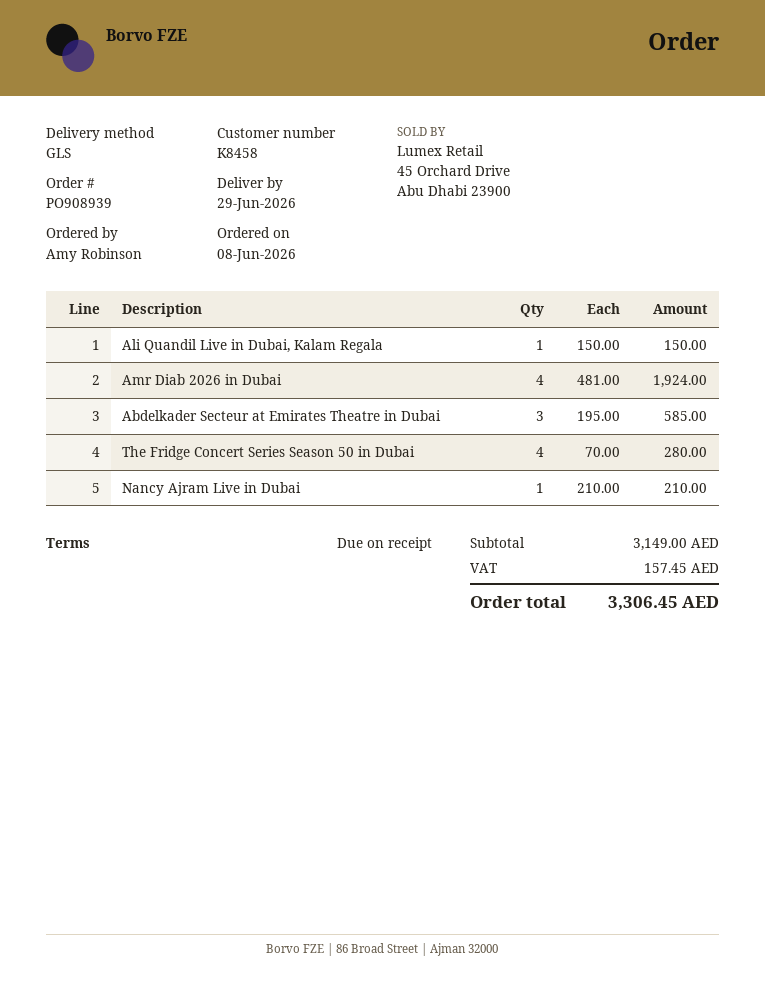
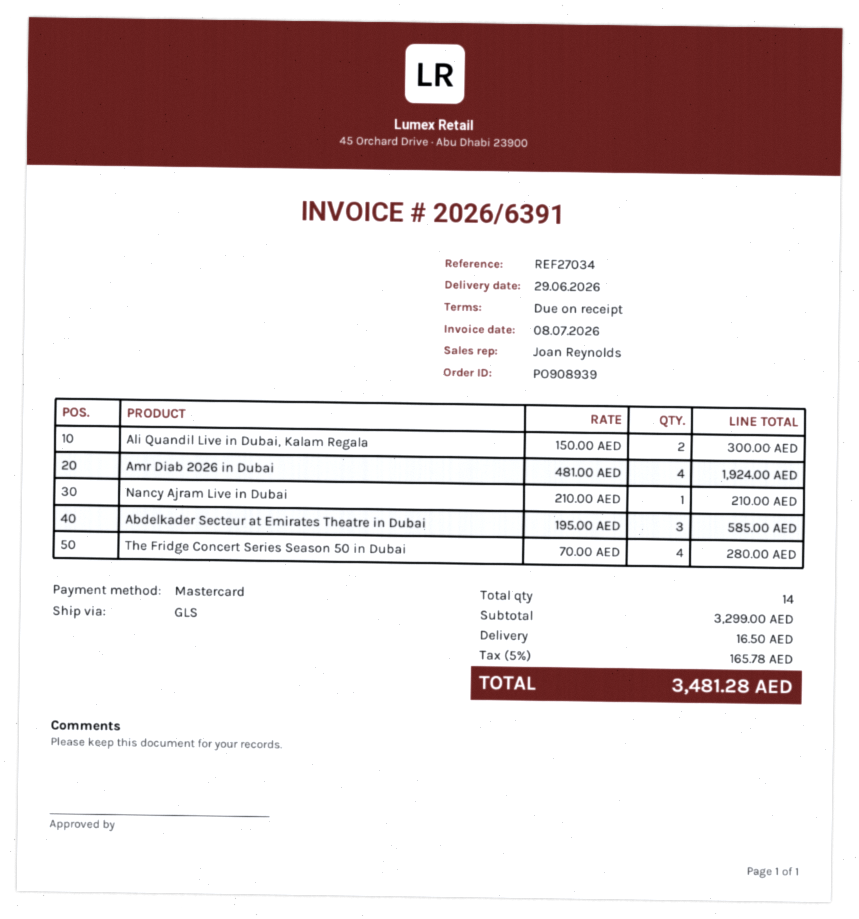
Ali Quandil Live in Dubai, Kalam Regala: 1 x 150.00 = 150.00 -> 2 x 150.00 = 300.00
subtotal: 3149.00 -> 3299.00
shipping: none -> 16.50
tax: 157.45 -> 165.78
total: 3306.45 -> 3481.28

